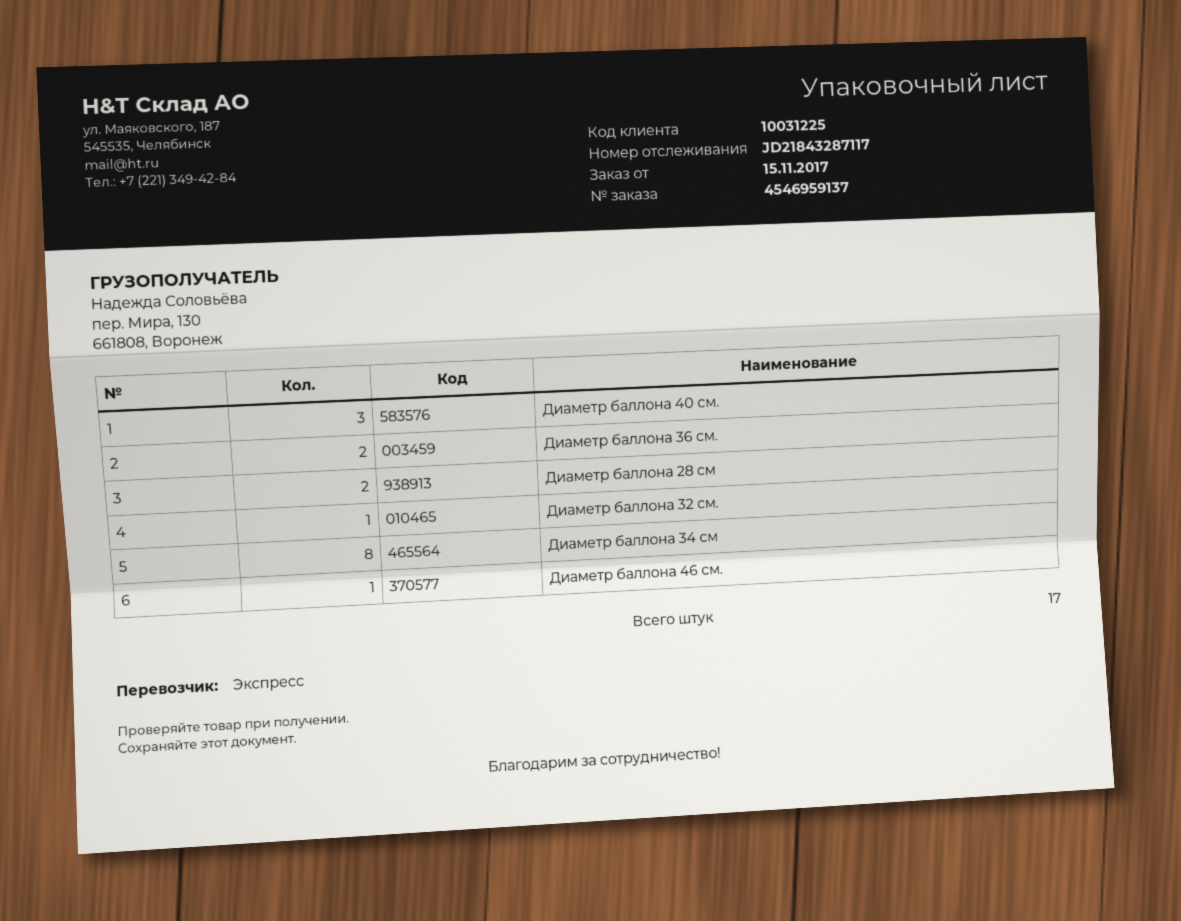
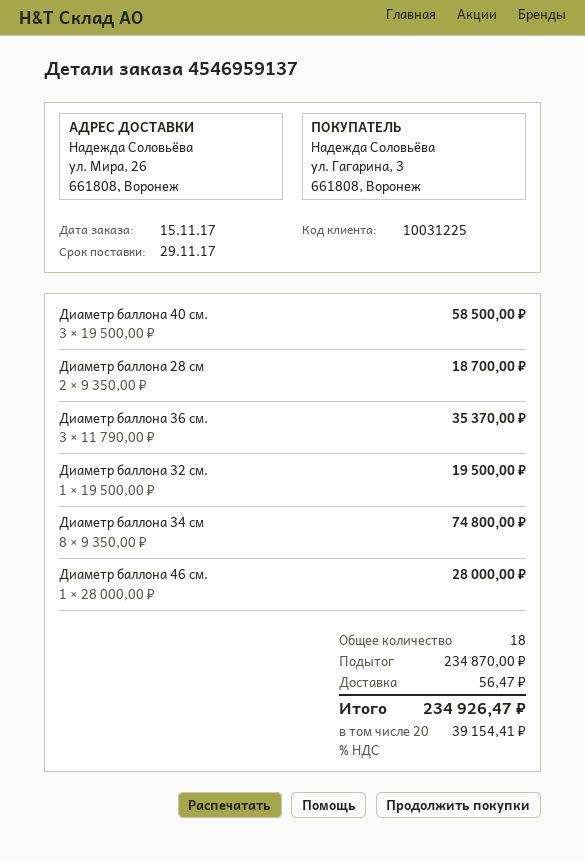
ship to: пер. Мира, 130, 661808, Воронеж -> ул. Мира, 26, 661808, Воронеж
Диаметр баллона 36 см.: 2 -> 3
total quantity: 17 -> 18

